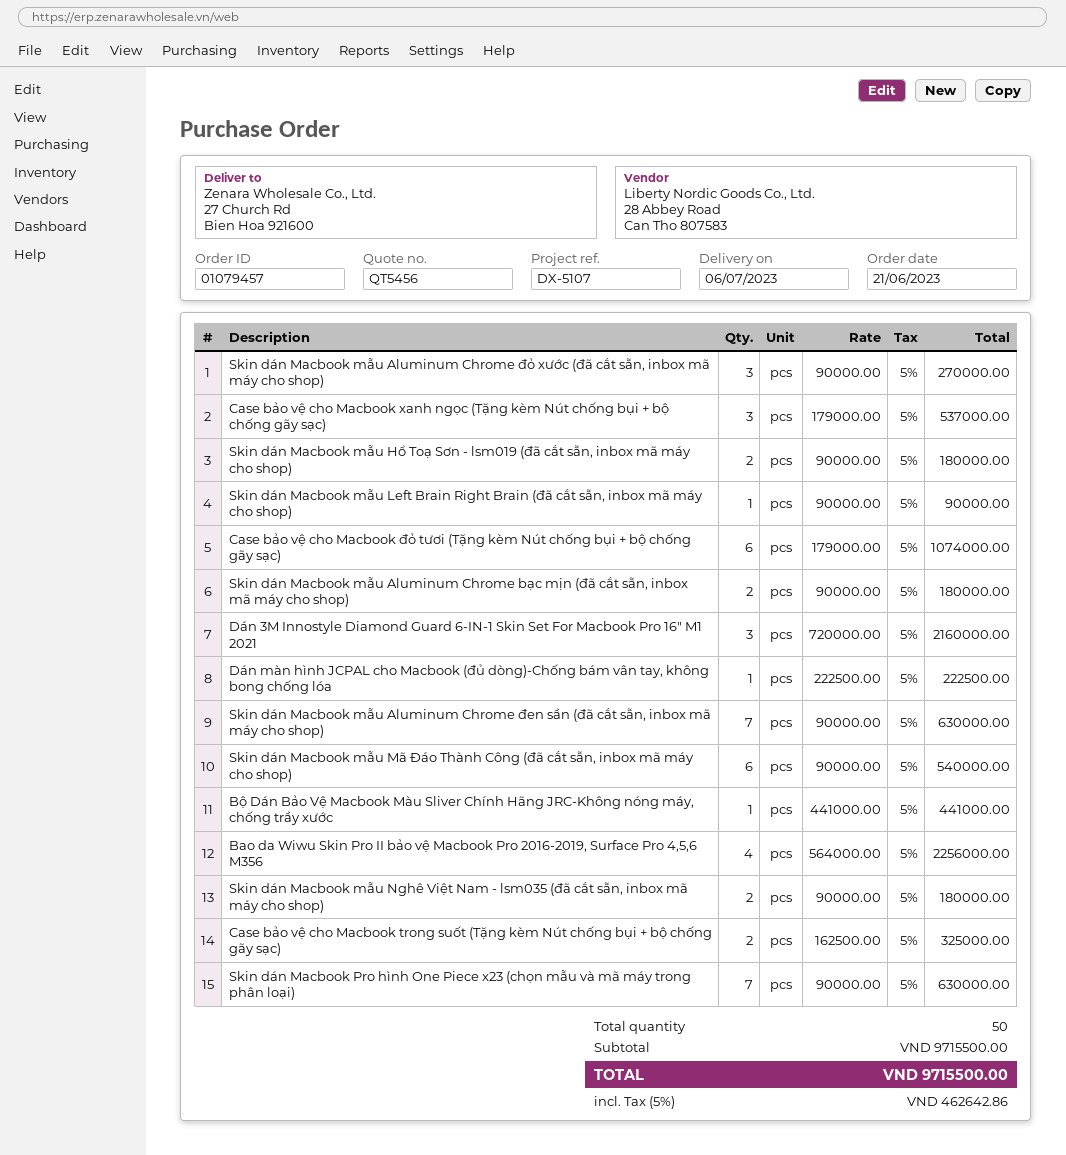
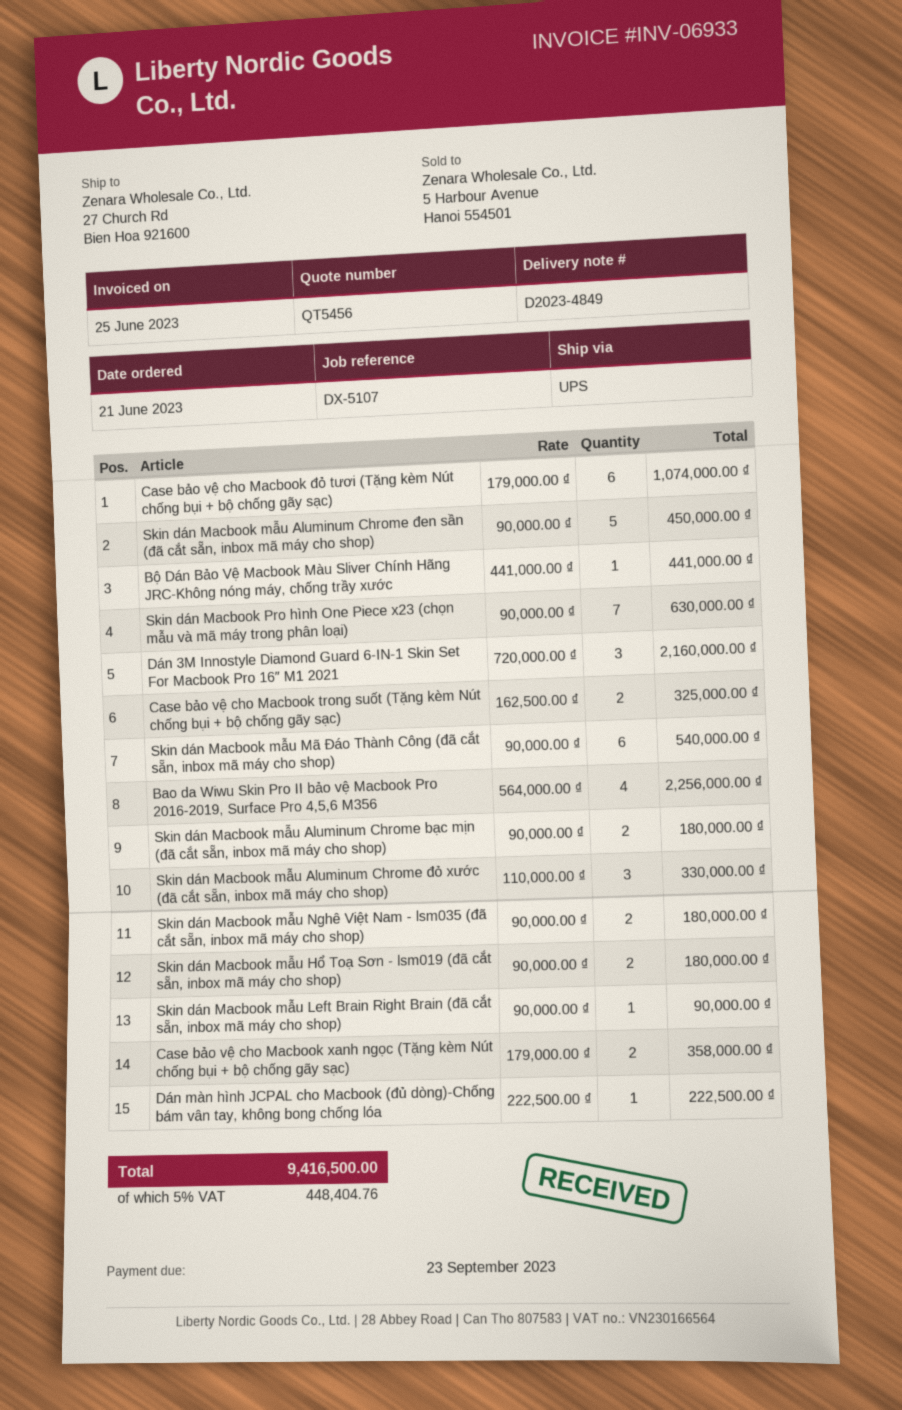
Skin dán Macbook mẫu Aluminum Chrome đỏ xước (đã cắt sẵn, inbox mã máy cho shop): 3 x 90000.00 = 270000.00 -> 3 x 110000.00 = 330000.00
Case bảo vệ cho Macbook xanh ngọc (Tặng kèm Nút chống bụi + bộ chống gãy sạc): 3 x 179000.00 = 537000.00 -> 2 x 179000.00 = 358000.00
Skin dán Macbook mẫu Aluminum Chrome đen sần (đã cắt sẵn, inbox mã máy cho shop): 7 x 90000.00 = 630000.00 -> 5 x 90000.00 = 450000.00
tax: 5% = 462642.86 -> 5% = 448404.76
total: 9715500.00 -> 9416500.00

